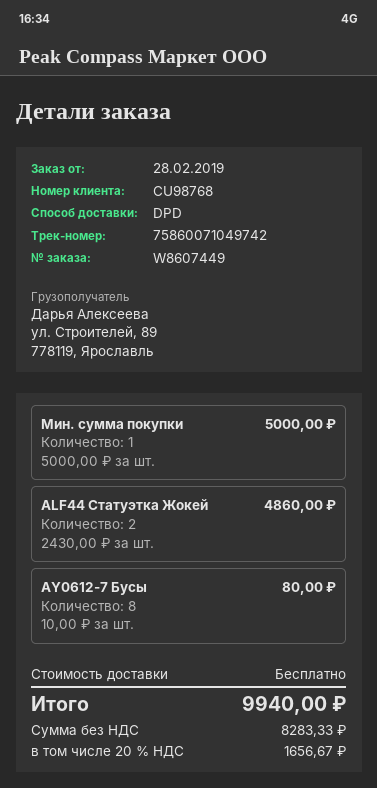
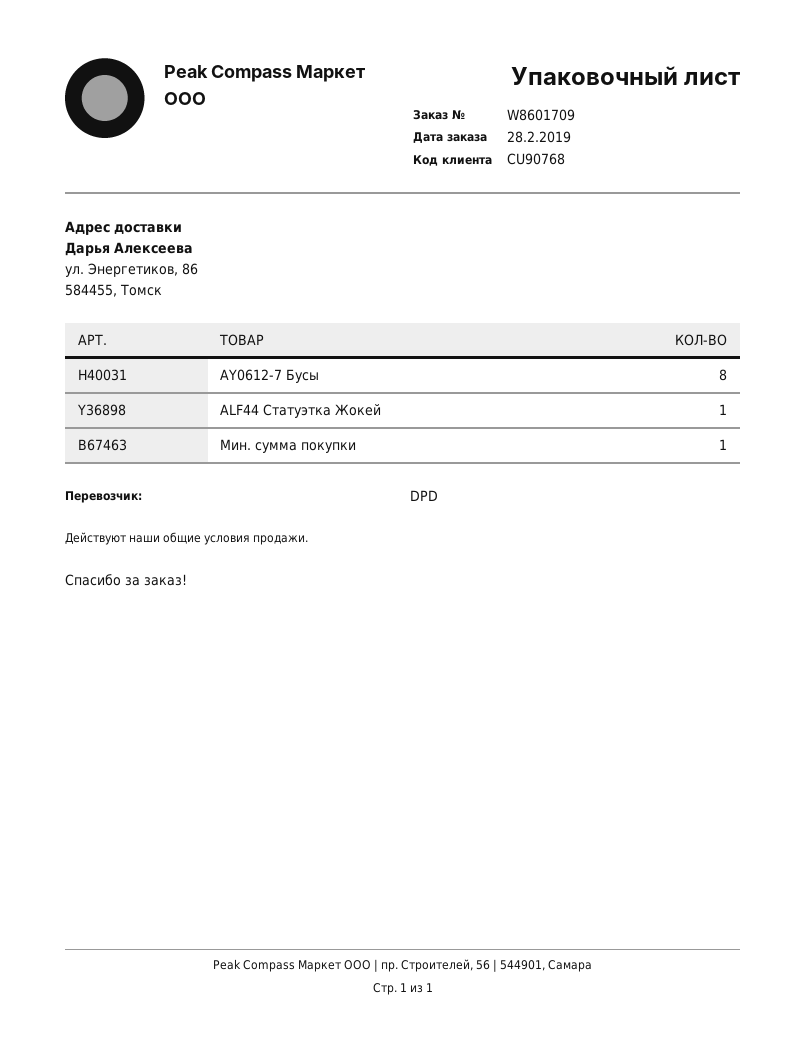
order number: W8607449 -> W8601709
customer number: CU98768 -> CU90768
ship to: ул. Строителей, 89, 778119, Ярославль -> ул. Энергетиков, 86, 584455, Томск
ALF44 Статуэтка Жокей: 2 -> 1

